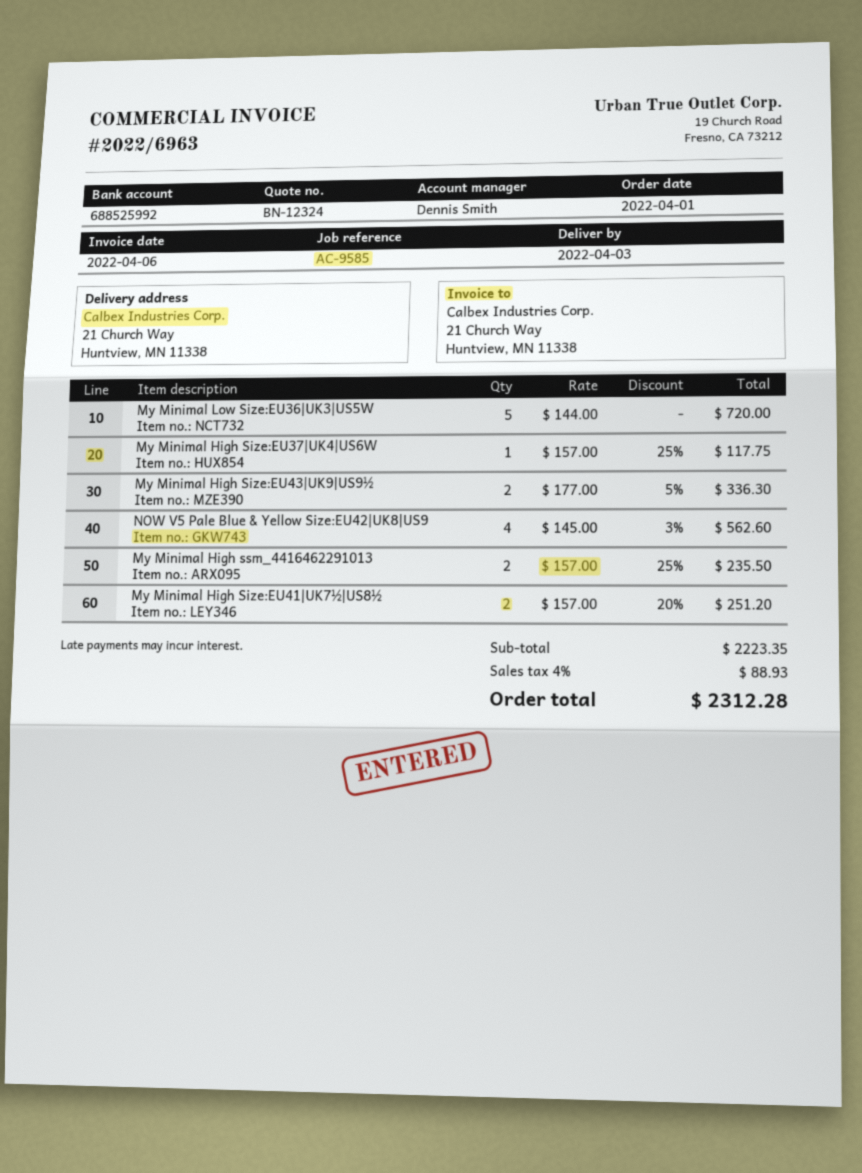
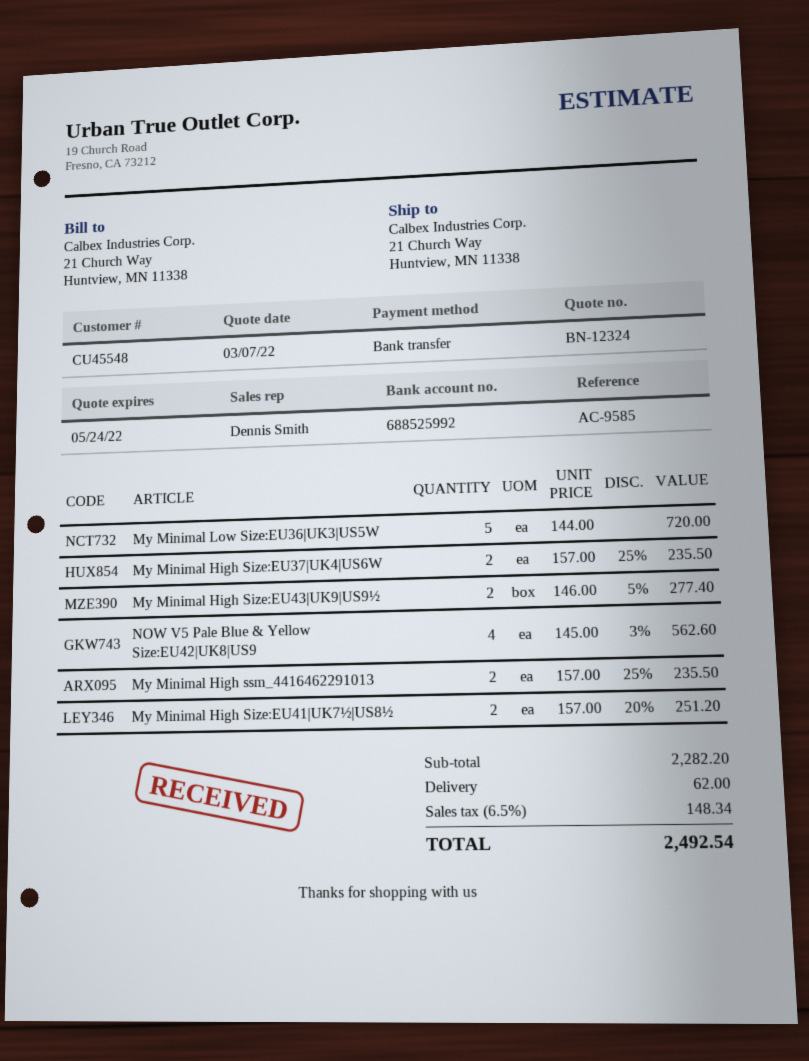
My Minimal High Size:EU37|UK4|US6W: 1 x 157.00 - 25% = 117.75 -> 2 x 157.00 - 25% = 235.50
My Minimal High Size:EU43|UK9|US9½: 2 x 177.00 - 5% = 336.30 -> 2 x 146.00 - 5% = 277.40
subtotal: 2223.35 -> 2282.20
shipping: none -> 62.00
tax: 4% = 88.93 -> 6.5% = 148.34
total: 2312.28 -> 2492.54

